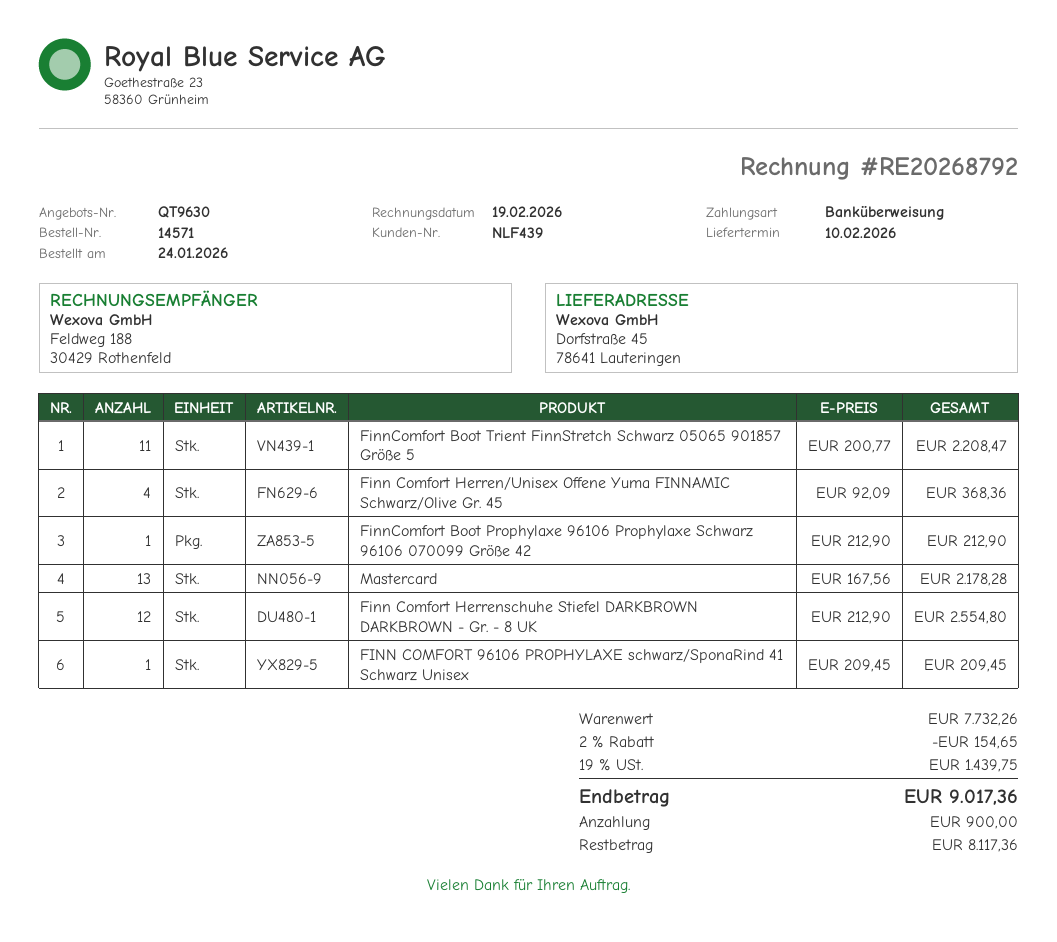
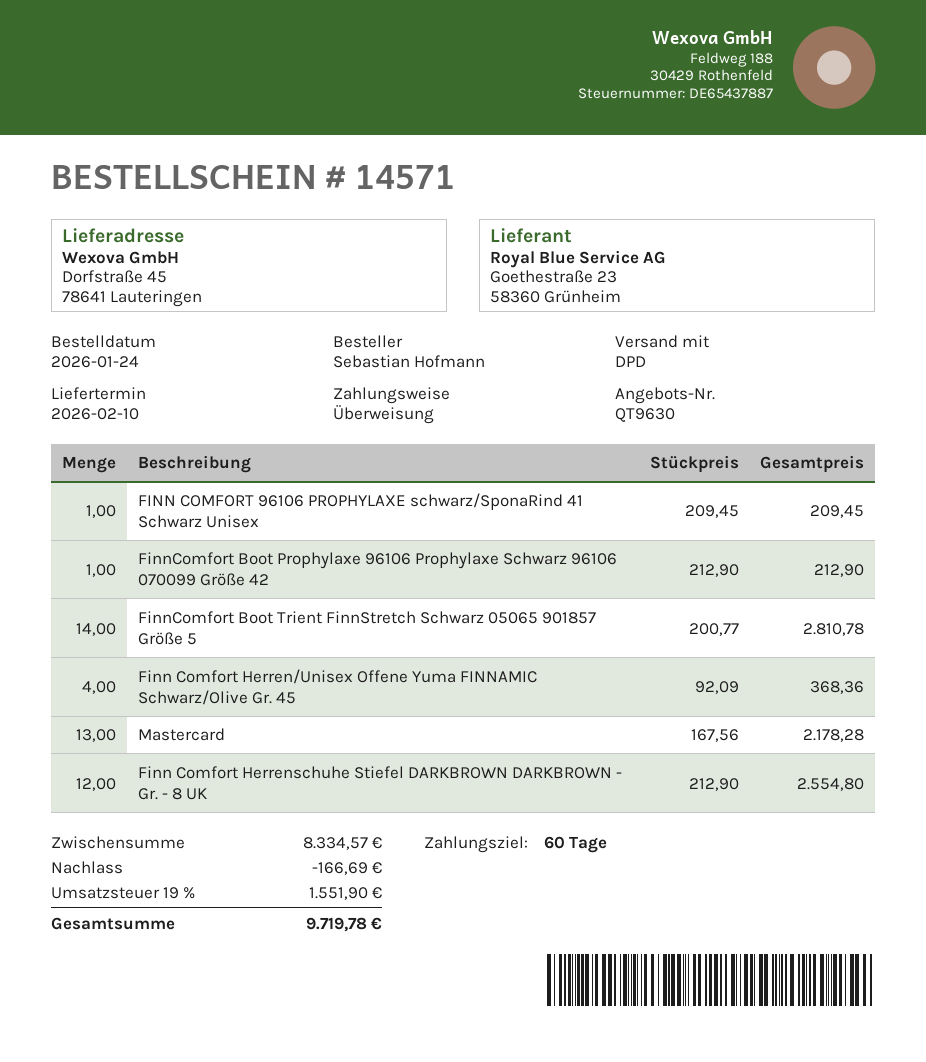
FinnComfort Boot Trient FinnStretch Schwarz 05065 901857 Größe 5: 11 x 200.77 = 2208.47 -> 14 x 200.77 = 2810.78
subtotal: 7732.26 -> 8334.57
discount: 154.65 -> 166.69
tax: 19% = 1439.75 -> 19% = 1551.90
total: 9017.36 -> 9719.78

